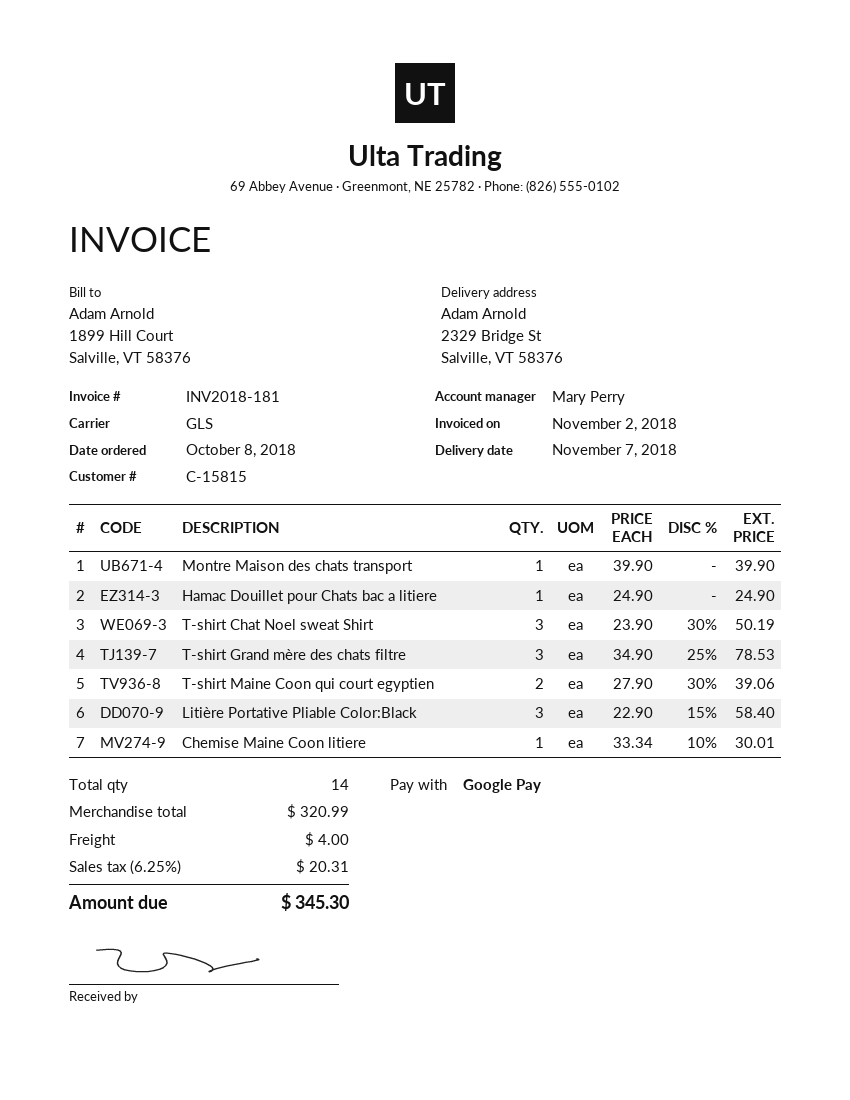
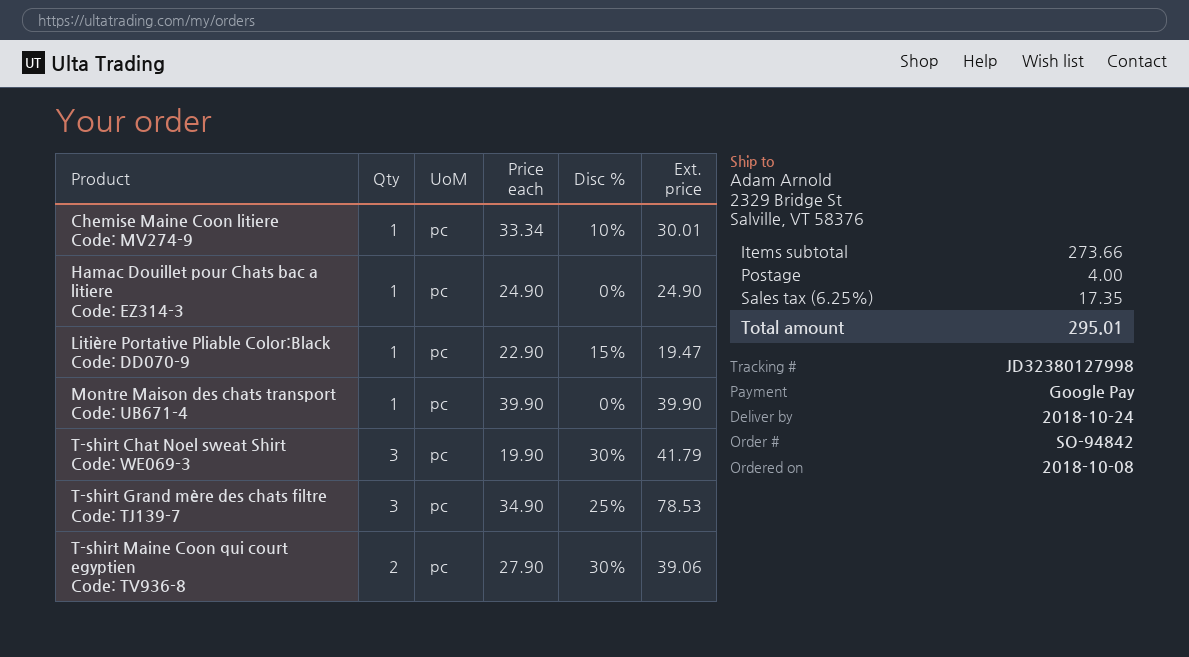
delivery date: 2018-11-07 -> 2018-10-24
T-shirt Chat Noel sweat Shirt: 3 x 23.90 - 30% = 50.19 -> 3 x 19.90 - 30% = 41.79
Litière Portative Pliable Color:Black: 3 x 22.90 - 15% = 58.40 -> 1 x 22.90 - 15% = 19.47
subtotal: 320.99 -> 273.66
tax: 6.25% = 20.31 -> 6.25% = 17.35
total: 345.30 -> 295.01

